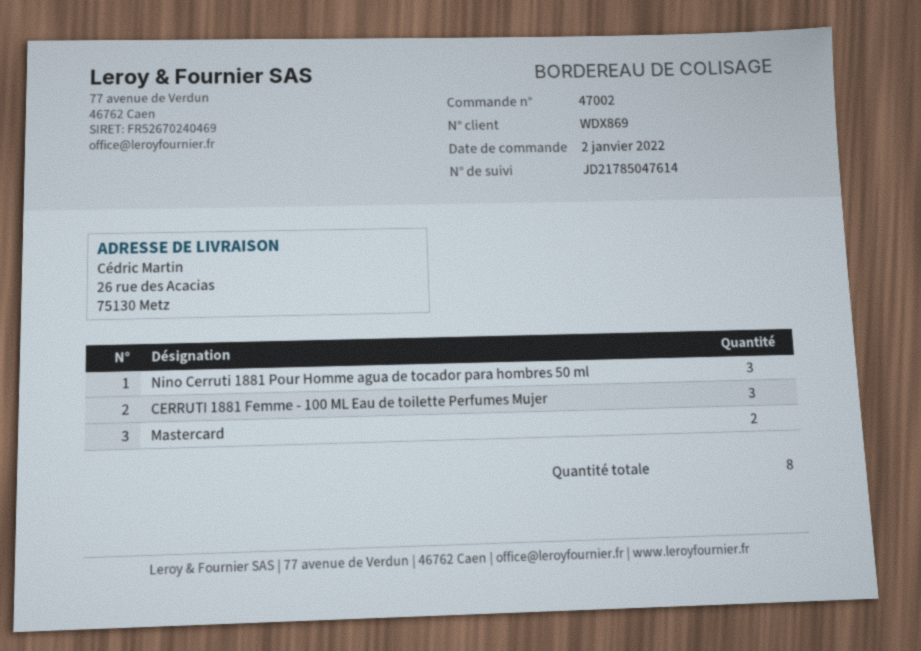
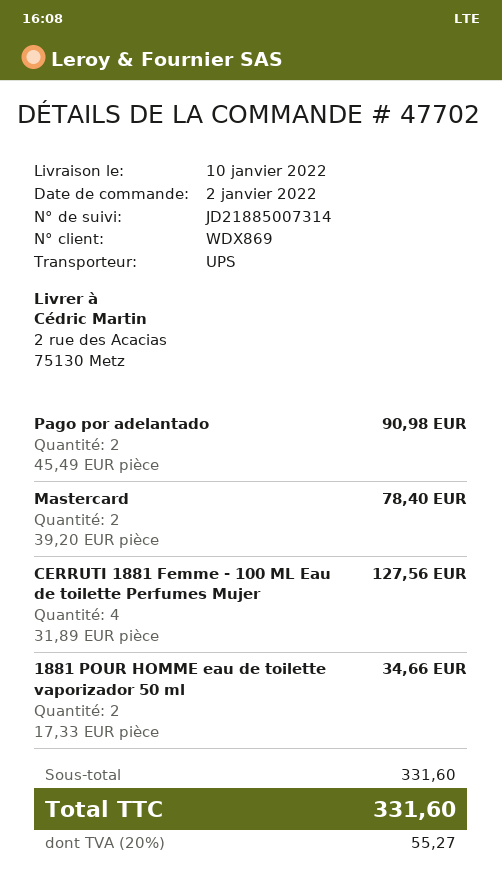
order number: 47002 -> 47702
tracking number: JD21785047614 -> JD21885007314
ship to: 26 rue des Acacias, 75130 Metz -> 2 rue des Acacias, 75130 Metz
Nino Cerruti 1881 Pour Homme agua de tocador para hombres 50 ml: 3 -> none
CERRUTI 1881 Femme - 100 ML Eau de toilette Perfumes Mujer: 3 -> 4
Pago por adelantado: none -> 2
1881 POUR HOMME eau de toilette vaporizador 50 ml: none -> 2

